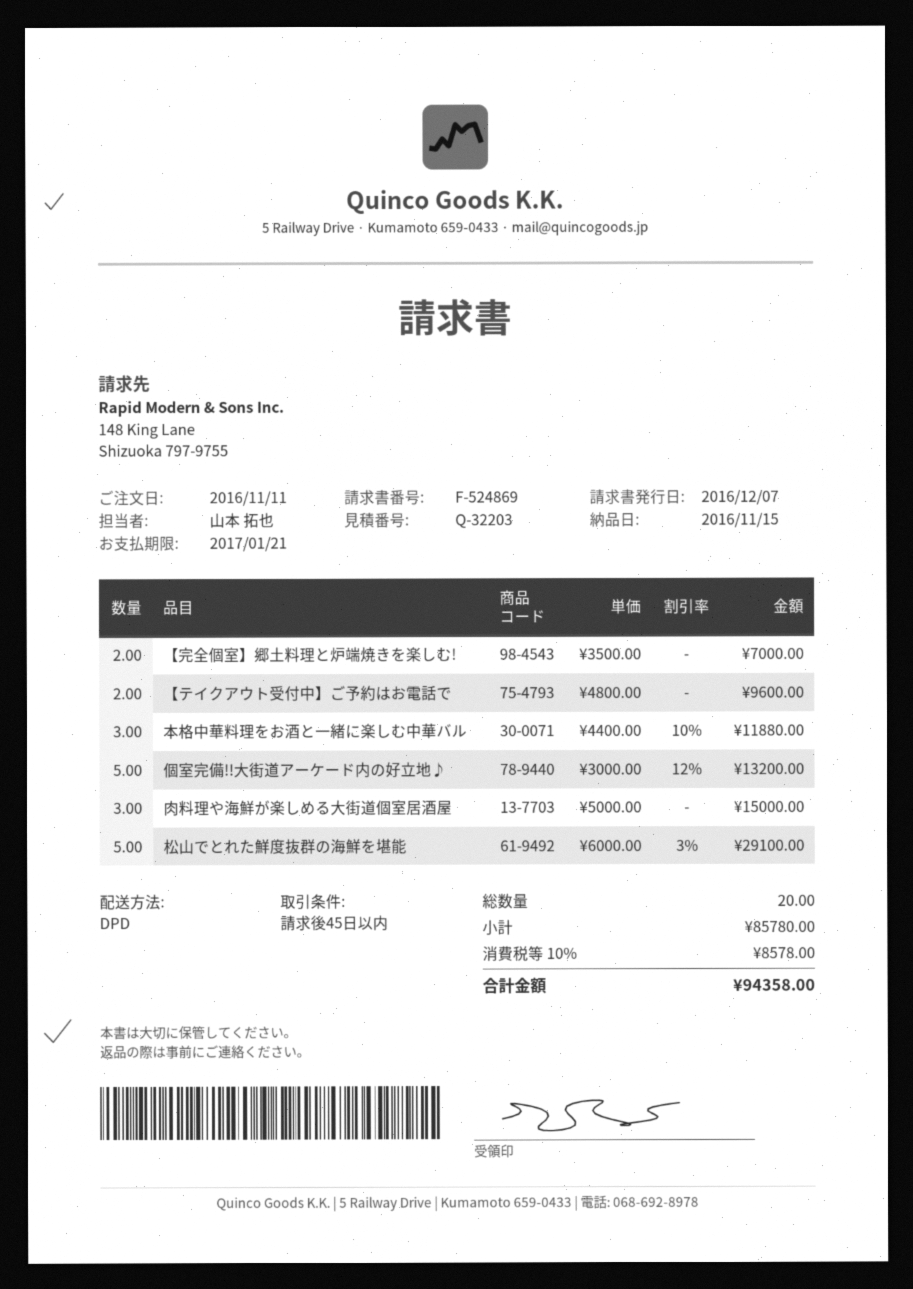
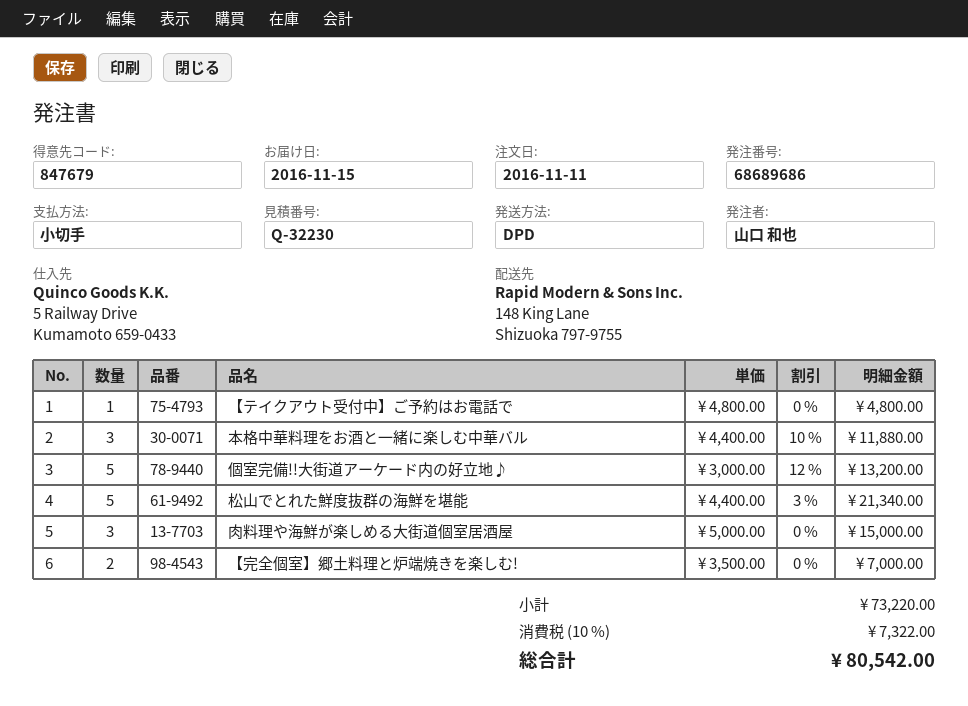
quote number: Q-32203 -> Q-32230
【テイクアウト受付中】ご予約はお電話で: 2 x 4800.00 = 9600.00 -> 1 x 4800.00 = 4800.00
松山でとれた鮮度抜群の海鮮を堪能: 5 x 6000.00 - 3% = 29100.00 -> 5 x 4400.00 - 3% = 21340.00
subtotal: 85780.00 -> 73220.00
tax: 10% = 8578.00 -> 10% = 7322.00
total: 94358.00 -> 80542.00

